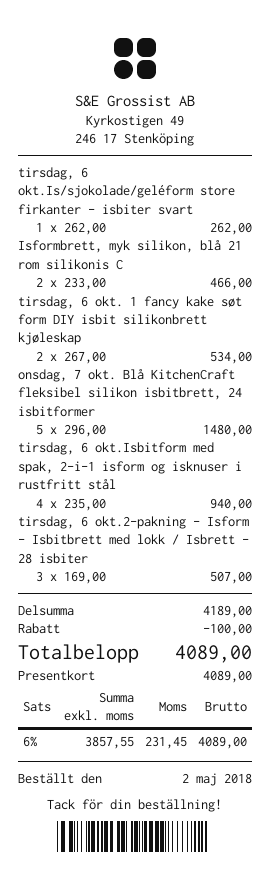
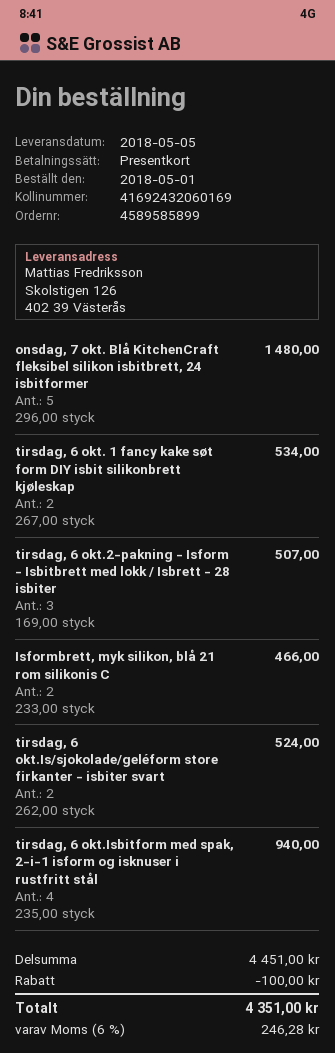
order date: 2018-05-02 -> 2018-05-01
tirsdag, 6 okt.Is/sjokolade/geléform store firkanter - isbiter svart: 1 x 262.00 = 262.00 -> 2 x 262.00 = 524.00
subtotal: 4189.00 -> 4451.00
tax: 6% = 231.45 -> 6% = 246.28
total: 4089.00 -> 4351.00

